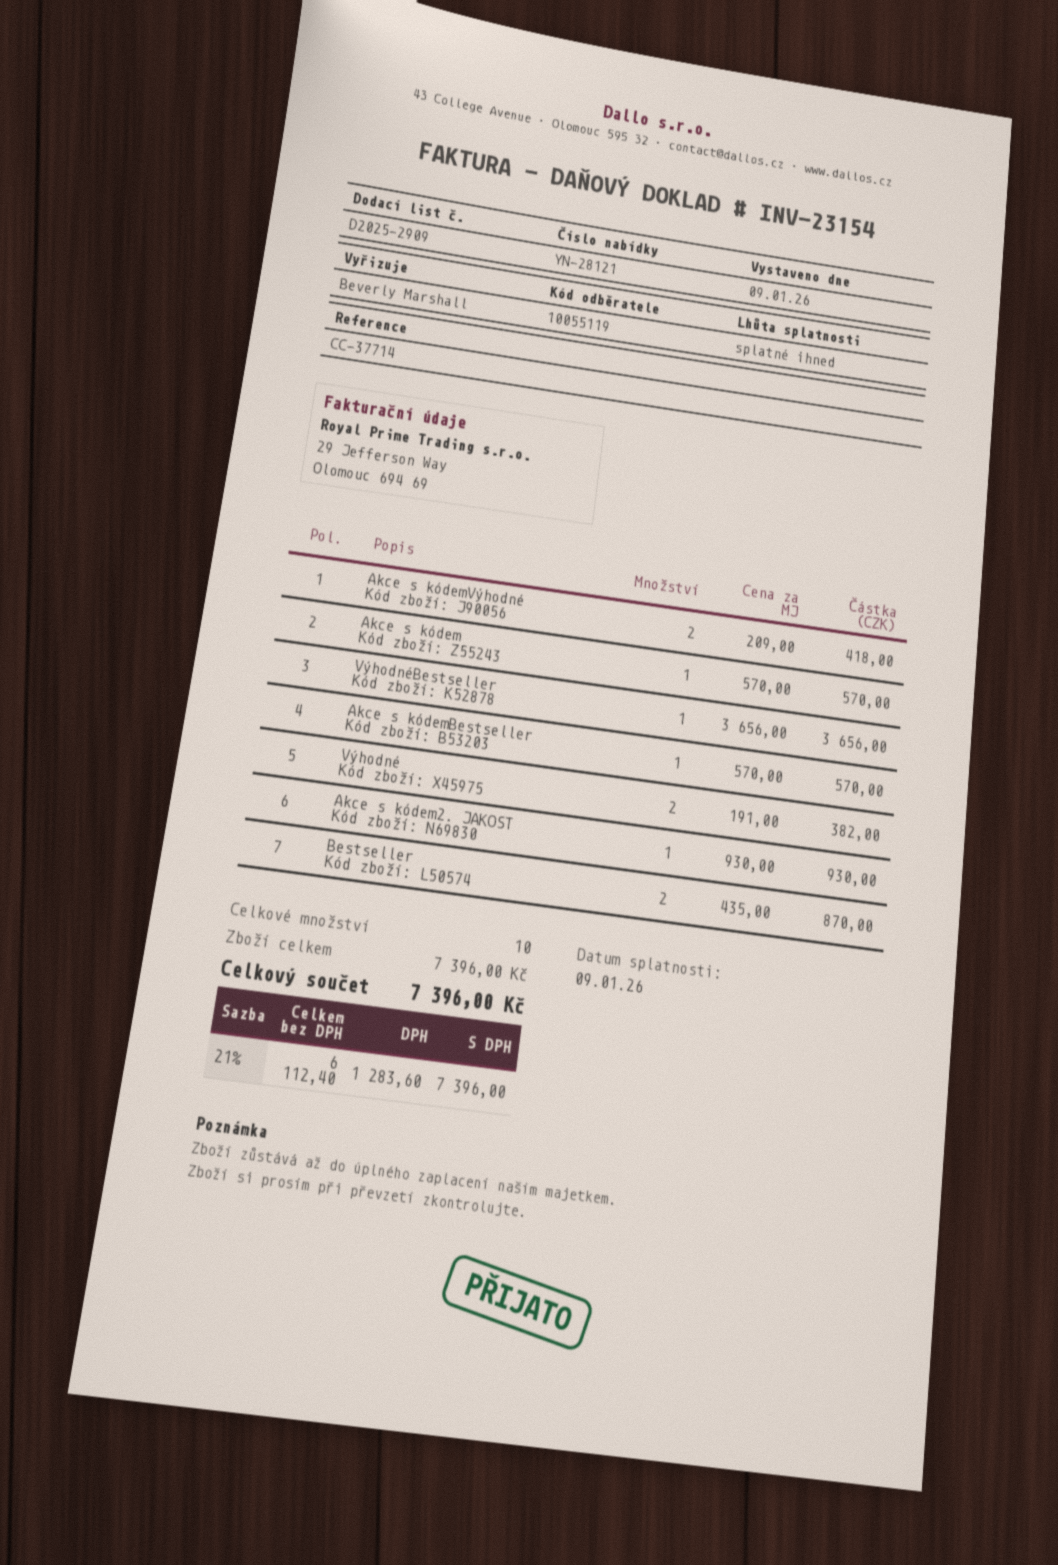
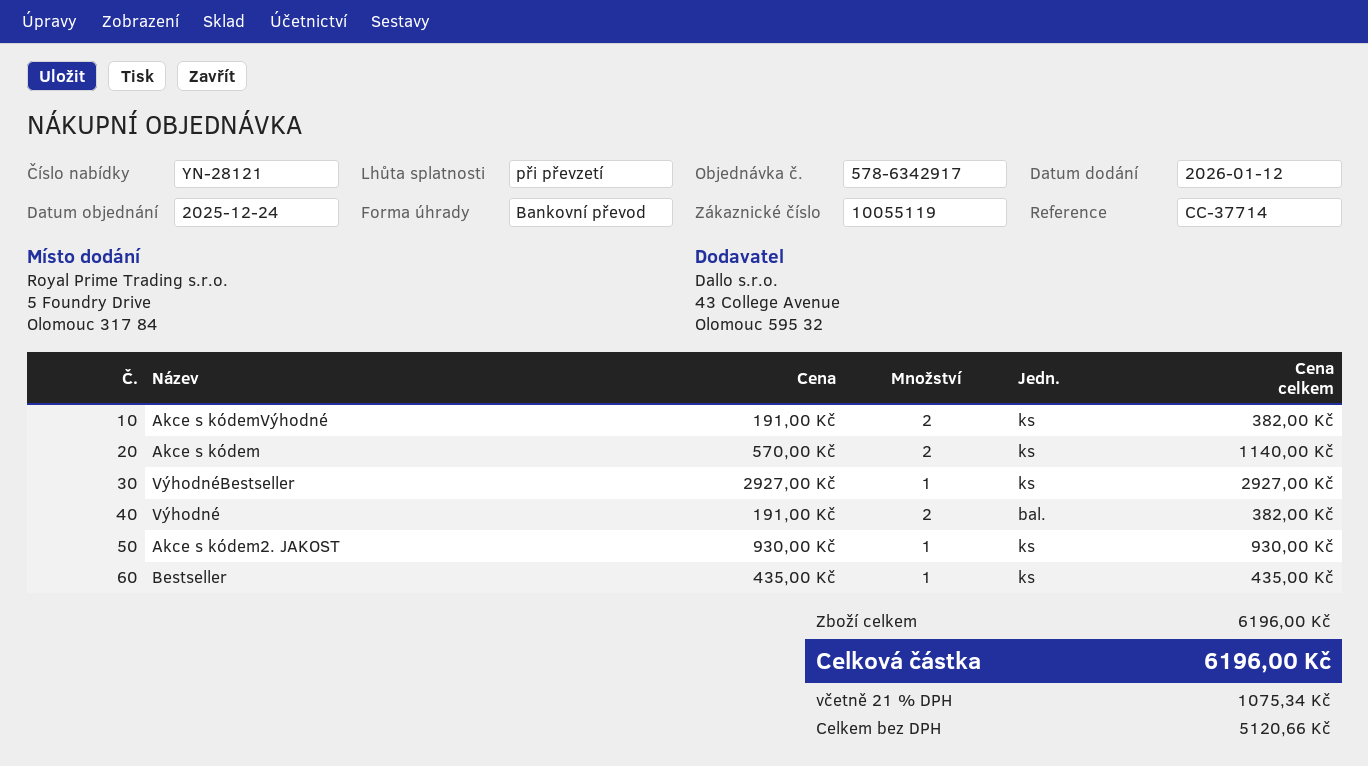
Akce s kódemVýhodné: 2 x 209.00 = 418.00 -> 2 x 191.00 = 382.00
Akce s kódem: 1 x 570.00 = 570.00 -> 2 x 570.00 = 1140.00
VýhodnéBestseller: 1 x 3656.00 = 3656.00 -> 1 x 2927.00 = 2927.00
Akce s kódemBestseller: 1 x 570.00 = 570.00 -> none
Bestseller: 2 x 435.00 = 870.00 -> 1 x 435.00 = 435.00
subtotal: 7396.00 -> 6196.00
net: 6112.40 -> 5120.66
tax: 21% = 1283.60 -> 21% = 1075.34
total: 7396.00 -> 6196.00

